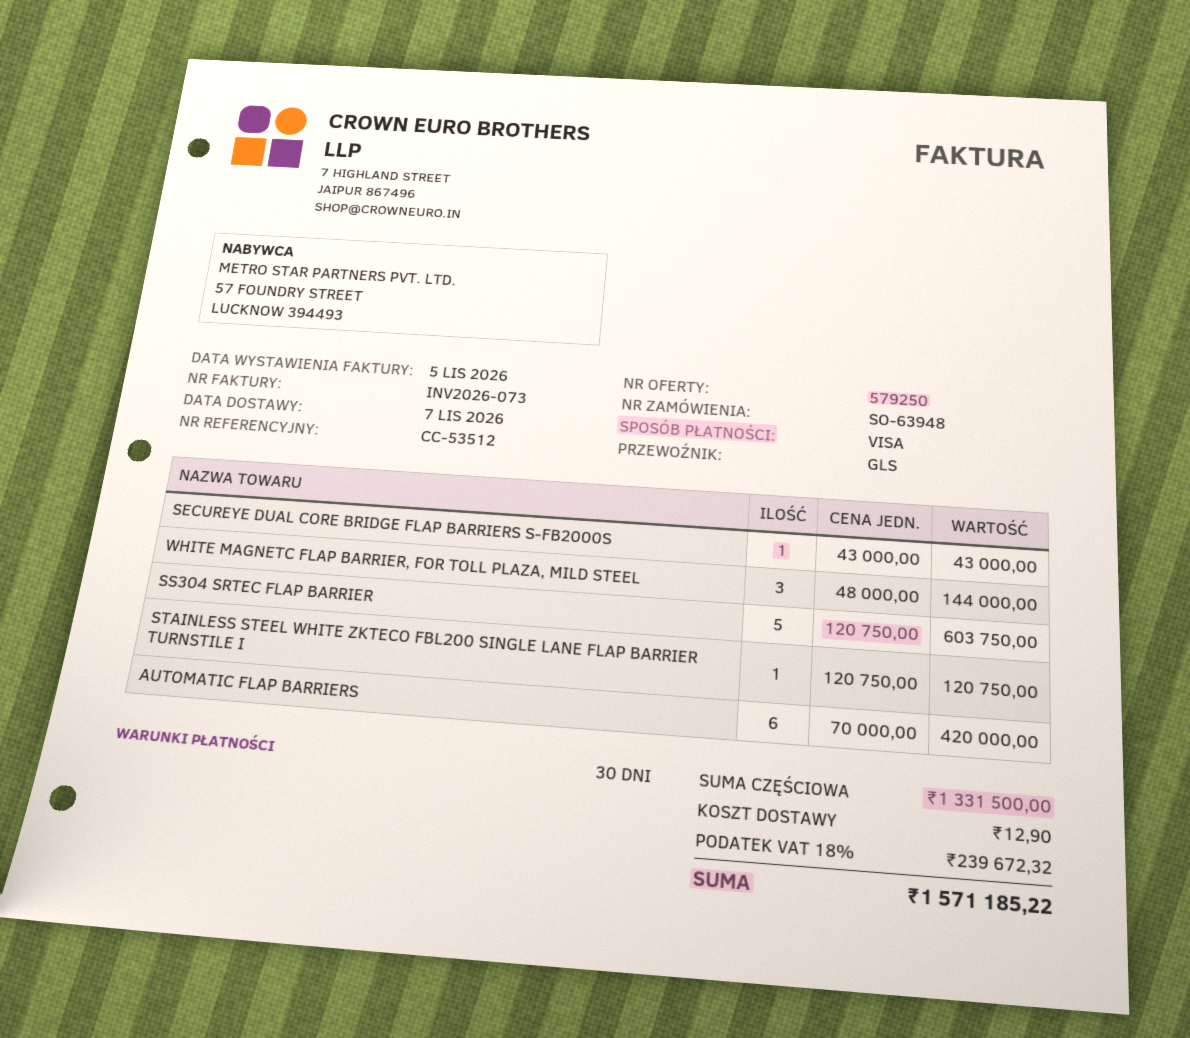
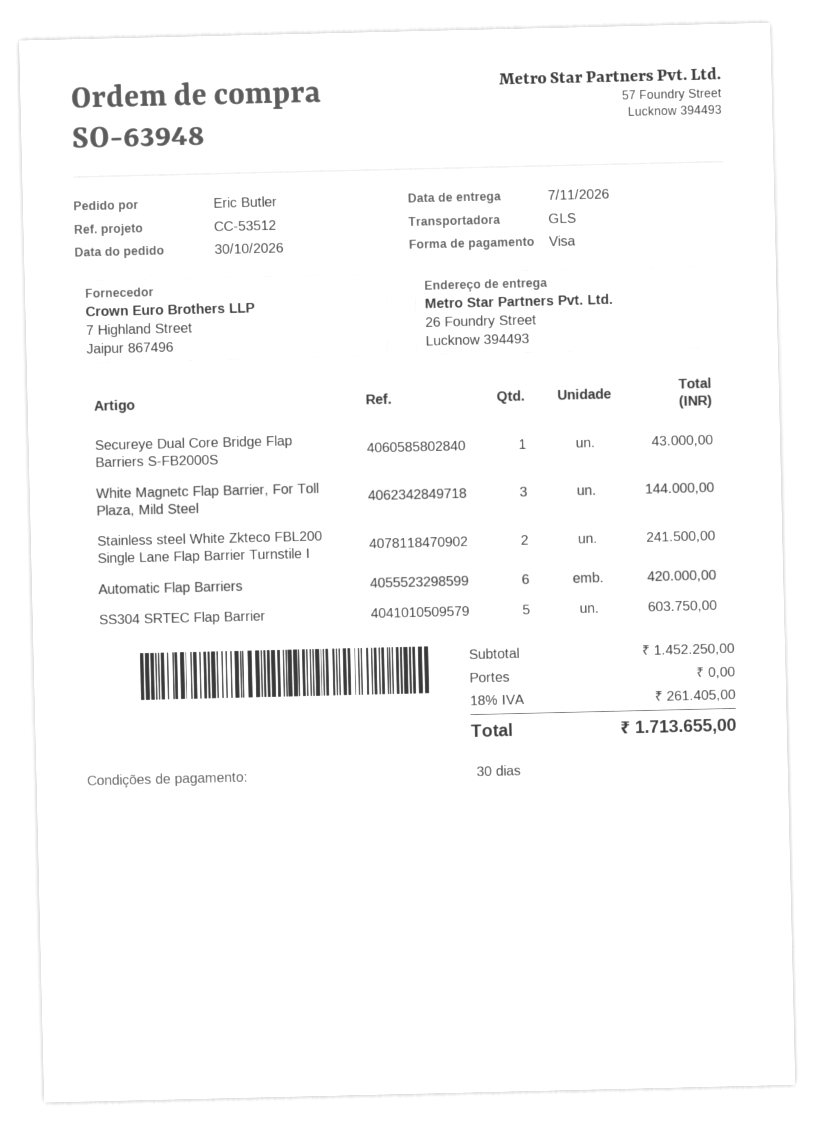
STAINLESS STEEL WHITE ZKTECO FBL200 SINGLE LANE FLAP BARRIER TURNSTILE I: 1 for 120750.00 -> 2 for 241500.00
subtotal: 1331500.00 -> 1452250.00
shipping: 12.90 -> 0.00
tax: 18% = 239672.32 -> 18% = 261405.00
total: 1571185.22 -> 1713655.00

